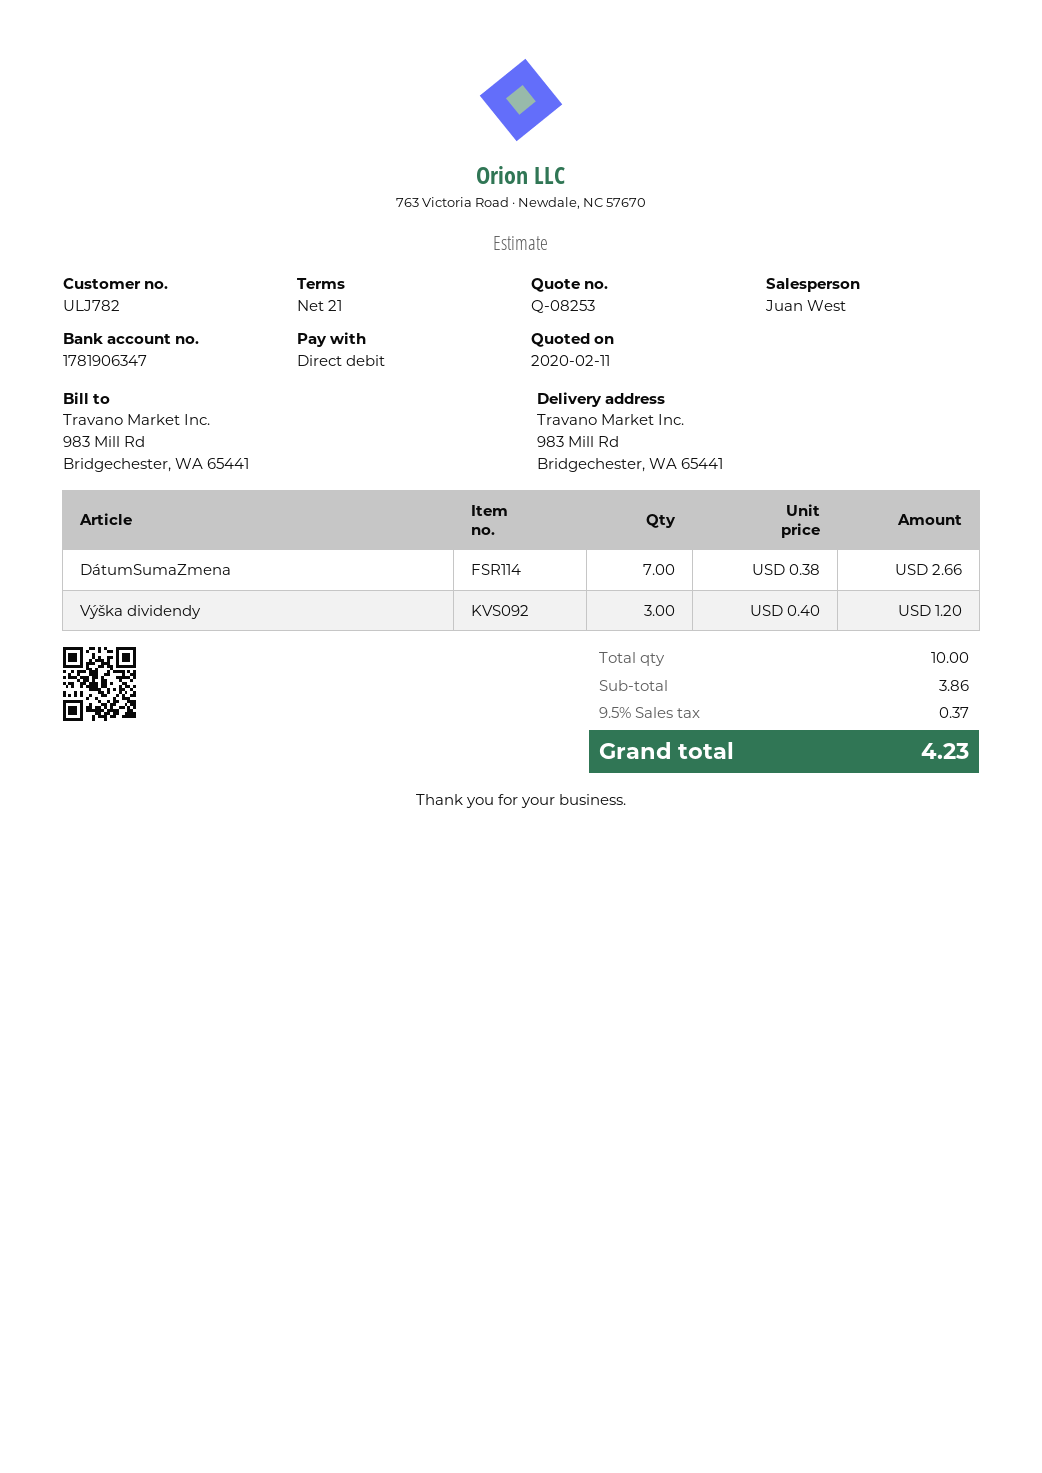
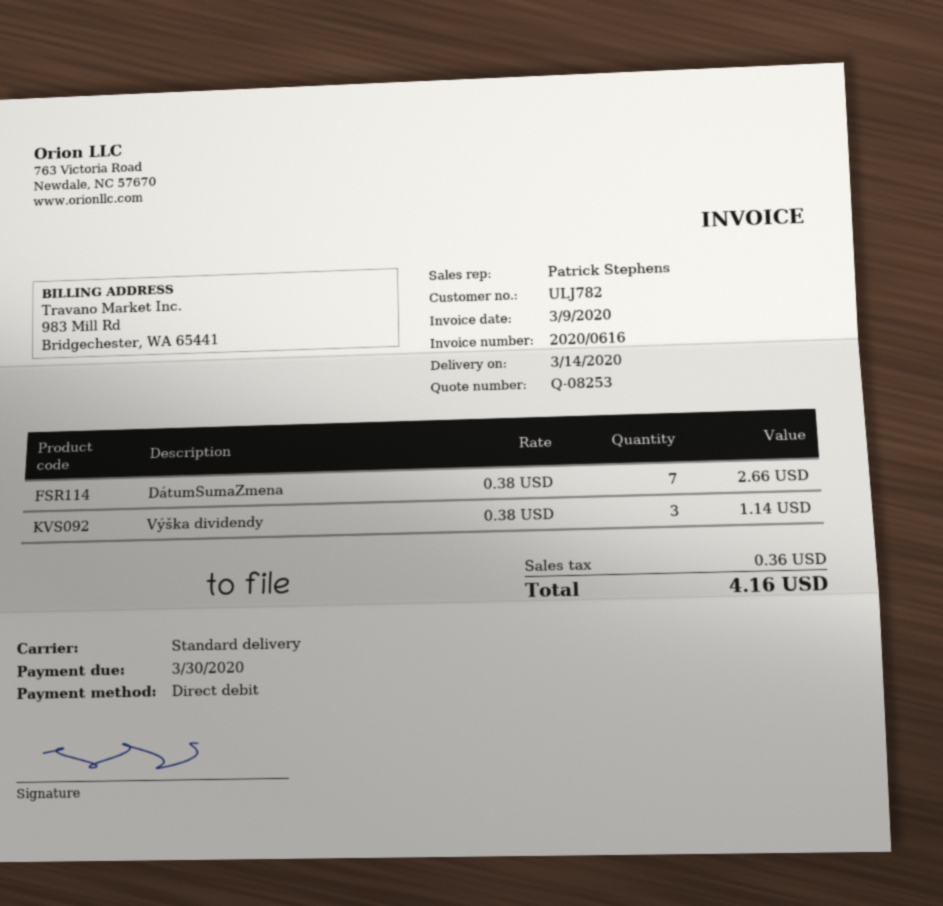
sales rep: Juan West -> Patrick Stephens
Výška dividendy: 3 x 0.40 = 1.20 -> 3 x 0.38 = 1.14
tax: 0.37 -> 0.36
total: 4.23 -> 4.16

